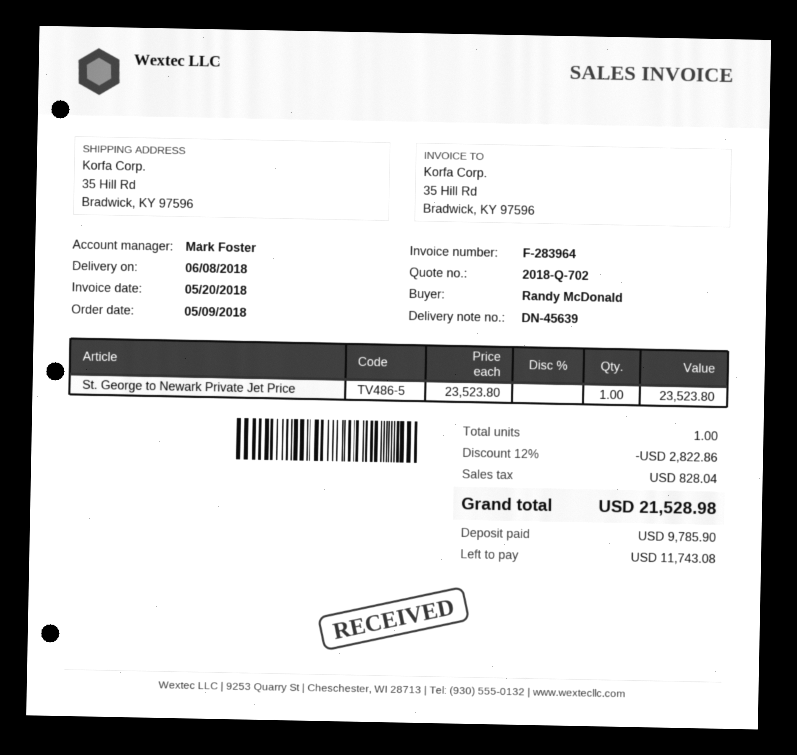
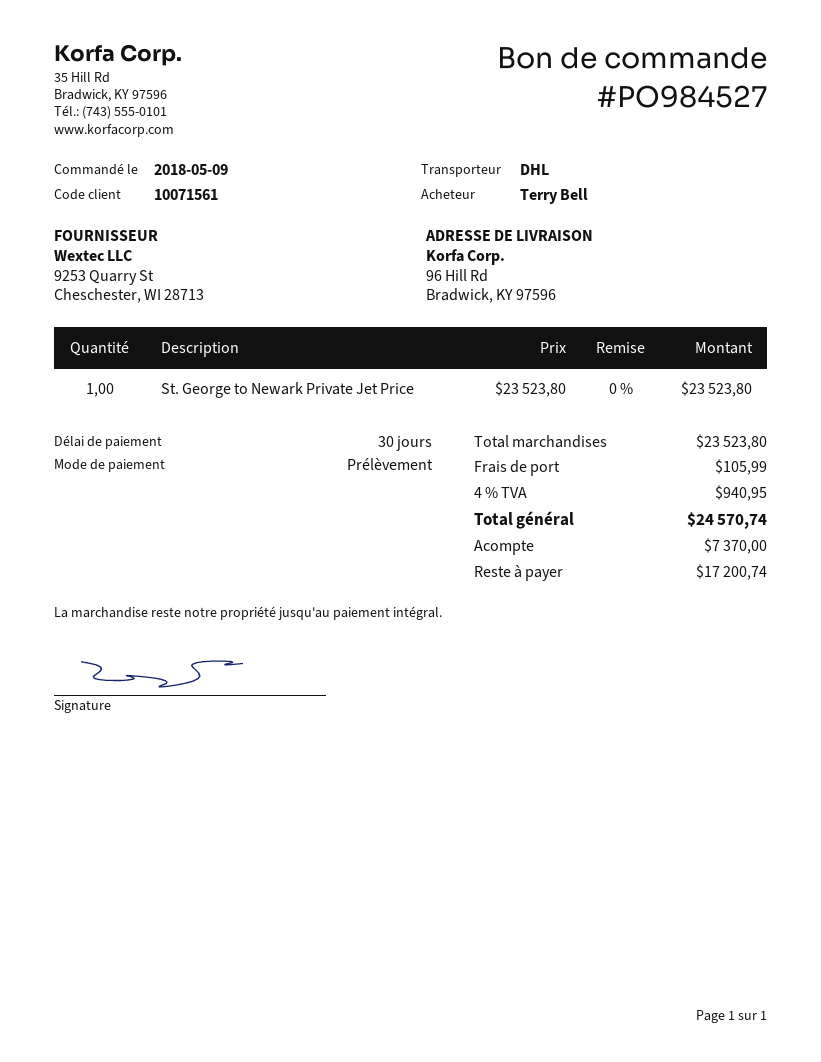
ordered by: Randy McDonald -> Terry Bell
ship to: 35 Hill Rd, Bradwick, KY 97596 -> 96 Hill Rd, Bradwick, KY 97596
discount: 12% = 2822.86 -> none
shipping: none -> 105.99
tax: 828.04 -> 940.95
total: 21528.98 -> 24570.74
deposit: 9785.90 -> 7370.00
balance: 11743.08 -> 17200.74

